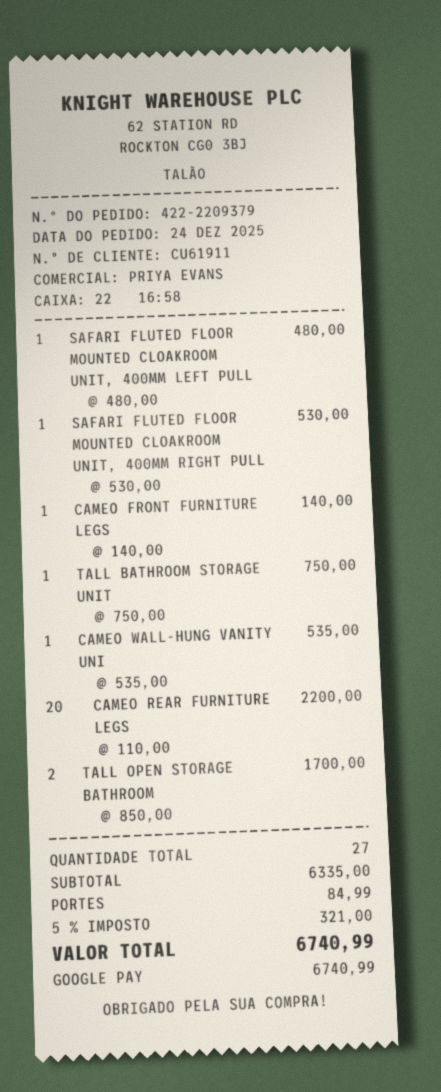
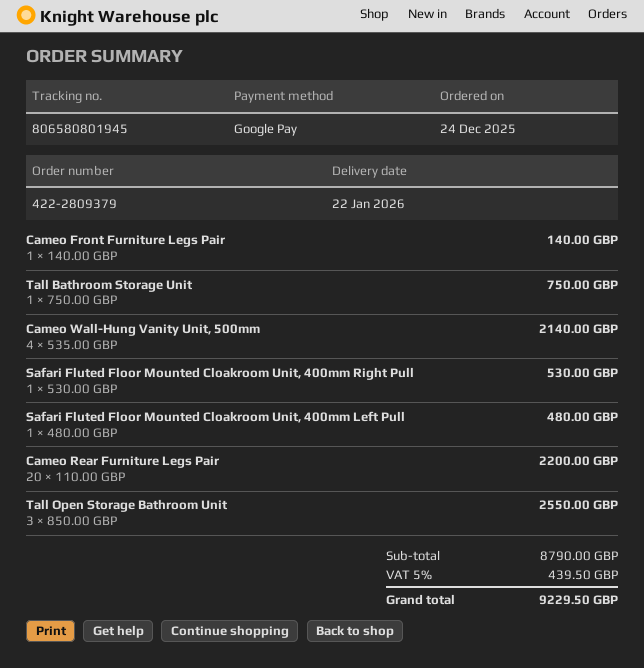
order number: 422-2209379 -> 422-2809379
CAMEO WALL-HUNG VANITY UNI: 1 x 535.00 = 535.00 -> 4 x 535.00 = 2140.00
TALL OPEN STORAGE BATHROOM: 2 x 850.00 = 1700.00 -> 3 x 850.00 = 2550.00
subtotal: 6335.00 -> 8790.00
shipping: 84.99 -> none
tax: 5% = 321.00 -> 5% = 439.50
total: 6740.99 -> 9229.50

